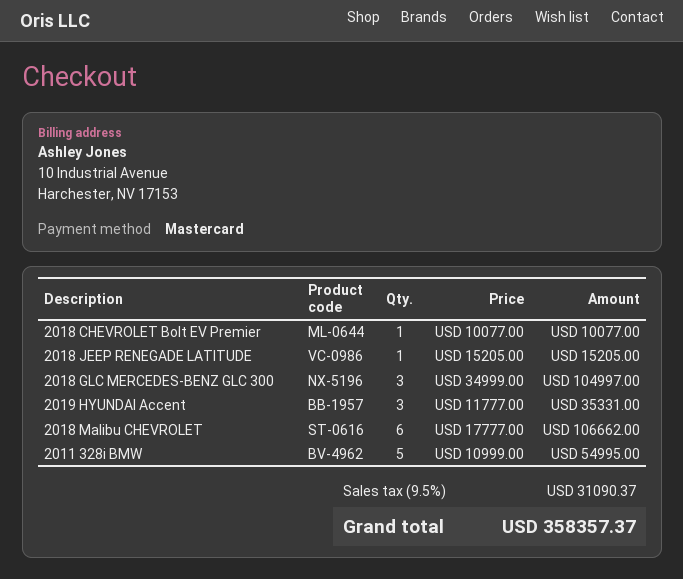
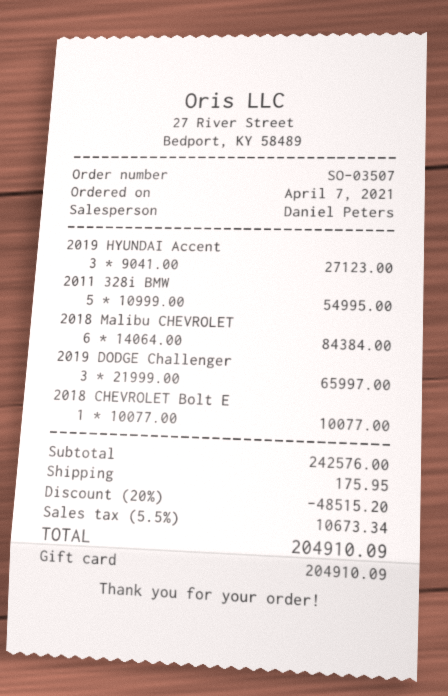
payment method: Mastercard -> gift card
2018 JEEP RENEGADE LATITUDE: 1 x 15205.00 = 15205.00 -> none
2018 GLC MERCEDES-BENZ GLC 300: 3 x 34999.00 = 104997.00 -> none
2019 HYUNDAI Accent: 3 x 11777.00 = 35331.00 -> 3 x 9041.00 = 27123.00
2018 Malibu CHEVROLET: 6 x 17777.00 = 106662.00 -> 6 x 14064.00 = 84384.00
2019 DODGE Challenger: none -> 3 x 21999.00 = 65997.00
discount: none -> 20% = 48515.20
shipping: none -> 175.95
tax: 9.5% = 31090.37 -> 5.5% = 10673.34
total: 358357.37 -> 204910.09

